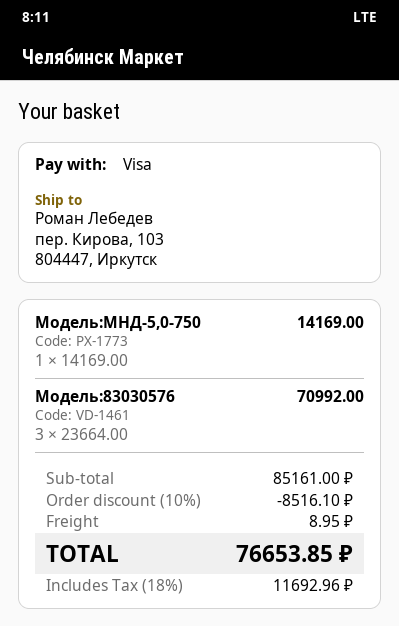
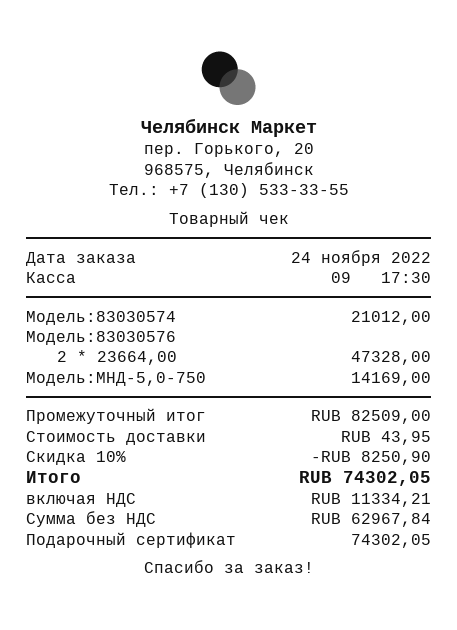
payment method: Visa -> gift card
Модель:83030576: 3 x 23664.00 = 70992.00 -> 2 x 23664.00 = 47328.00
Модель:83030574: none -> 1 x 21012.00 = 21012.00
subtotal: 85161.00 -> 82509.00
discount: 10% = 8516.10 -> 10% = 8250.90
shipping: 8.95 -> 43.95
tax: 11692.96 -> 11334.21
total: 76653.85 -> 74302.05

